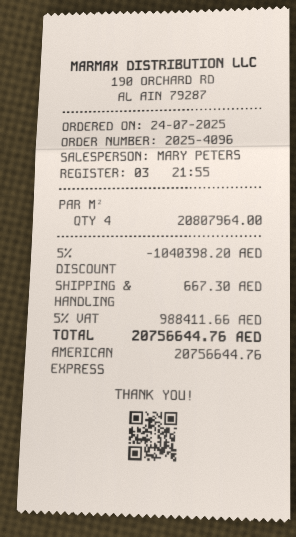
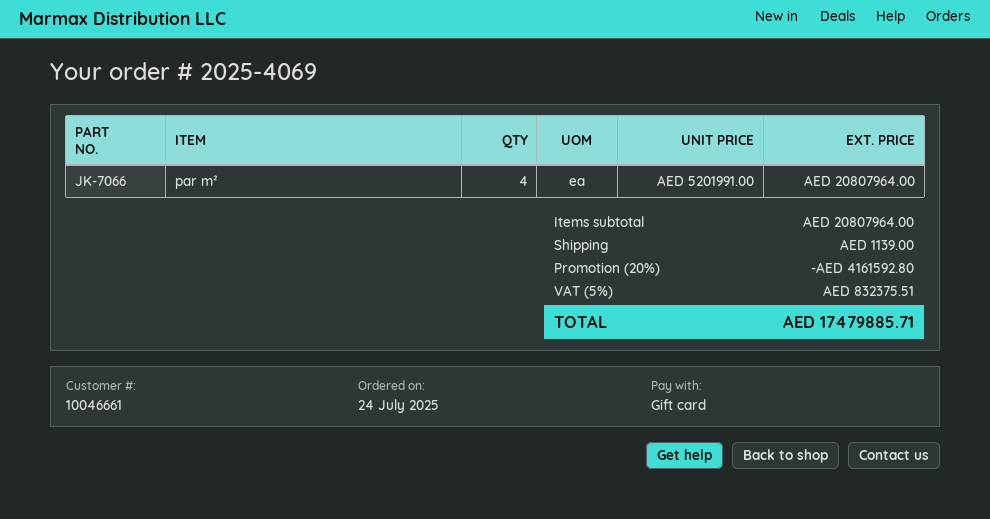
order number: 2025-4096 -> 2025-4069
payment method: American Express -> gift card
discount: 5% = 1040398.20 -> 20% = 4161592.80
shipping: 667.30 -> 1139.00
tax: 5% = 988411.66 -> 5% = 832375.51
total: 20756644.76 -> 17479885.71

